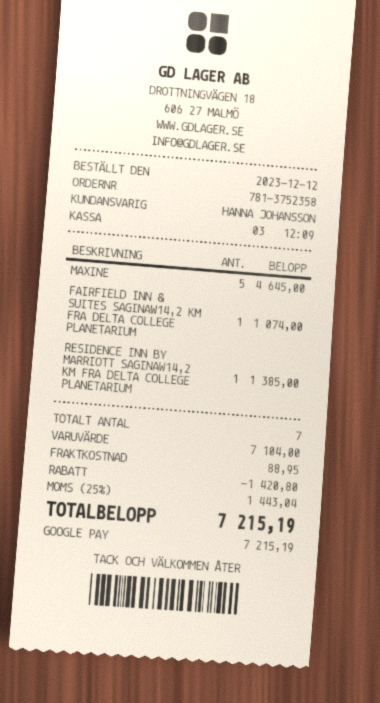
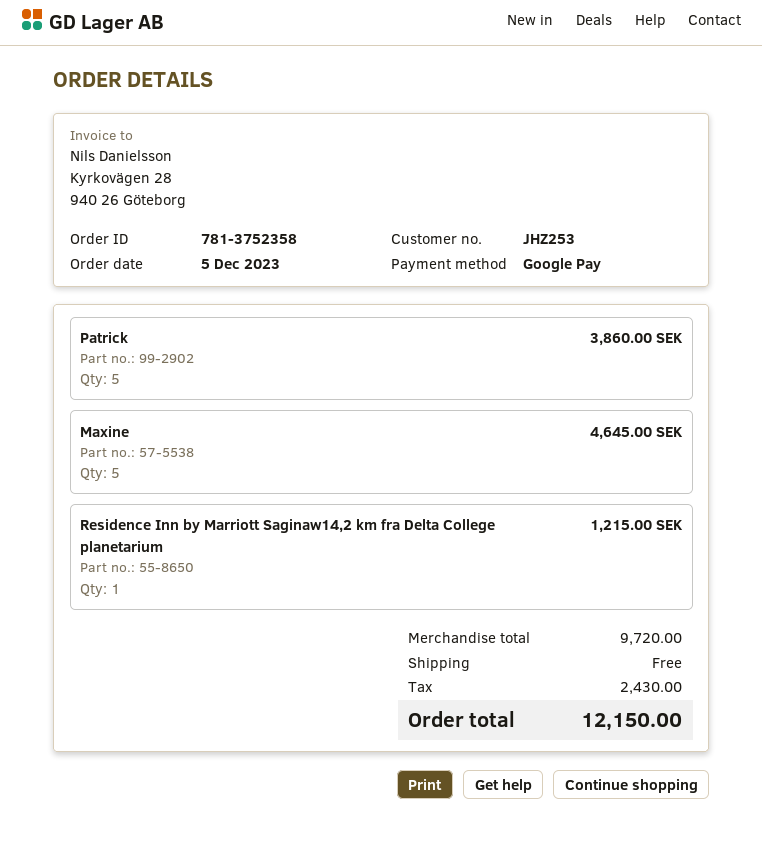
order date: 2023-12-12 -> 2023-12-05
FAIRFIELD INN & SUITES SAGINAW14,2 KM FRA DELTA COLLEGE PLANETARIUM: 1 for 1074.00 -> none
RESIDENCE INN BY MARRIOTT SAGINAW14,2 KM FRA DELTA COLLEGE PLANETARIUM: 1 for 1385.00 -> 1 for 1215.00
Patrick: none -> 5 for 3860.00
subtotal: 7104.00 -> 9720.00
discount: 1420.80 -> none
shipping: 88.95 -> 0.00
tax: 1443.04 -> 2430.00
total: 7215.19 -> 12150.00

